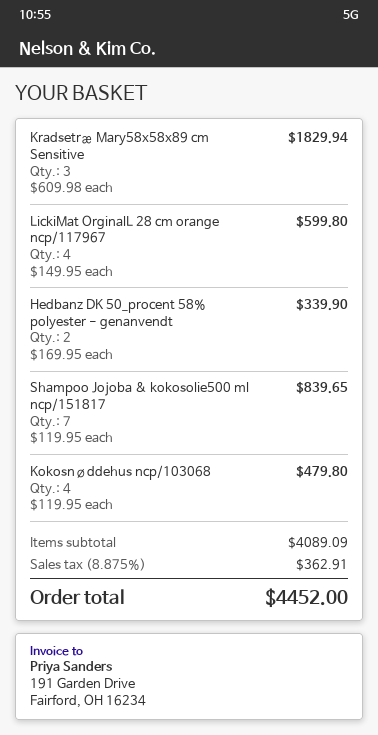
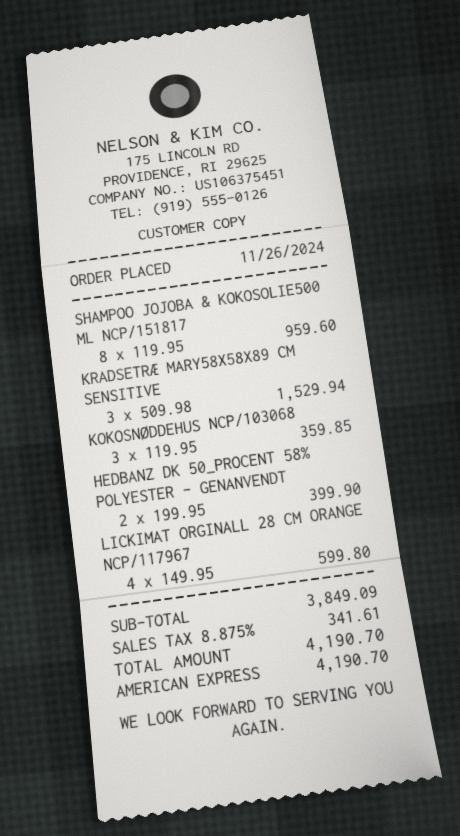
Kradsetræ Mary58x58x89 cm Sensitive: 3 x 609.98 = 1829.94 -> 3 x 509.98 = 1529.94
Hedbanz DK 50_procent 58% polyester - genanvendt: 2 x 169.95 = 339.90 -> 2 x 199.95 = 399.90
Shampoo Jojoba & kokosolie500 ml ncp/151817: 7 x 119.95 = 839.65 -> 8 x 119.95 = 959.60
Kokosnøddehus ncp/103068: 4 x 119.95 = 479.80 -> 3 x 119.95 = 359.85
subtotal: 4089.09 -> 3849.09
tax: 8.875% = 362.91 -> 8.875% = 341.61
total: 4452.00 -> 4190.70

